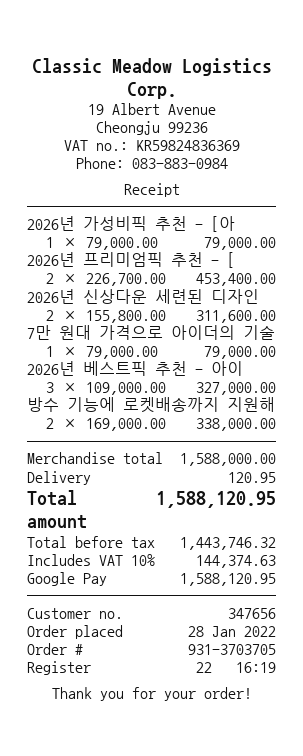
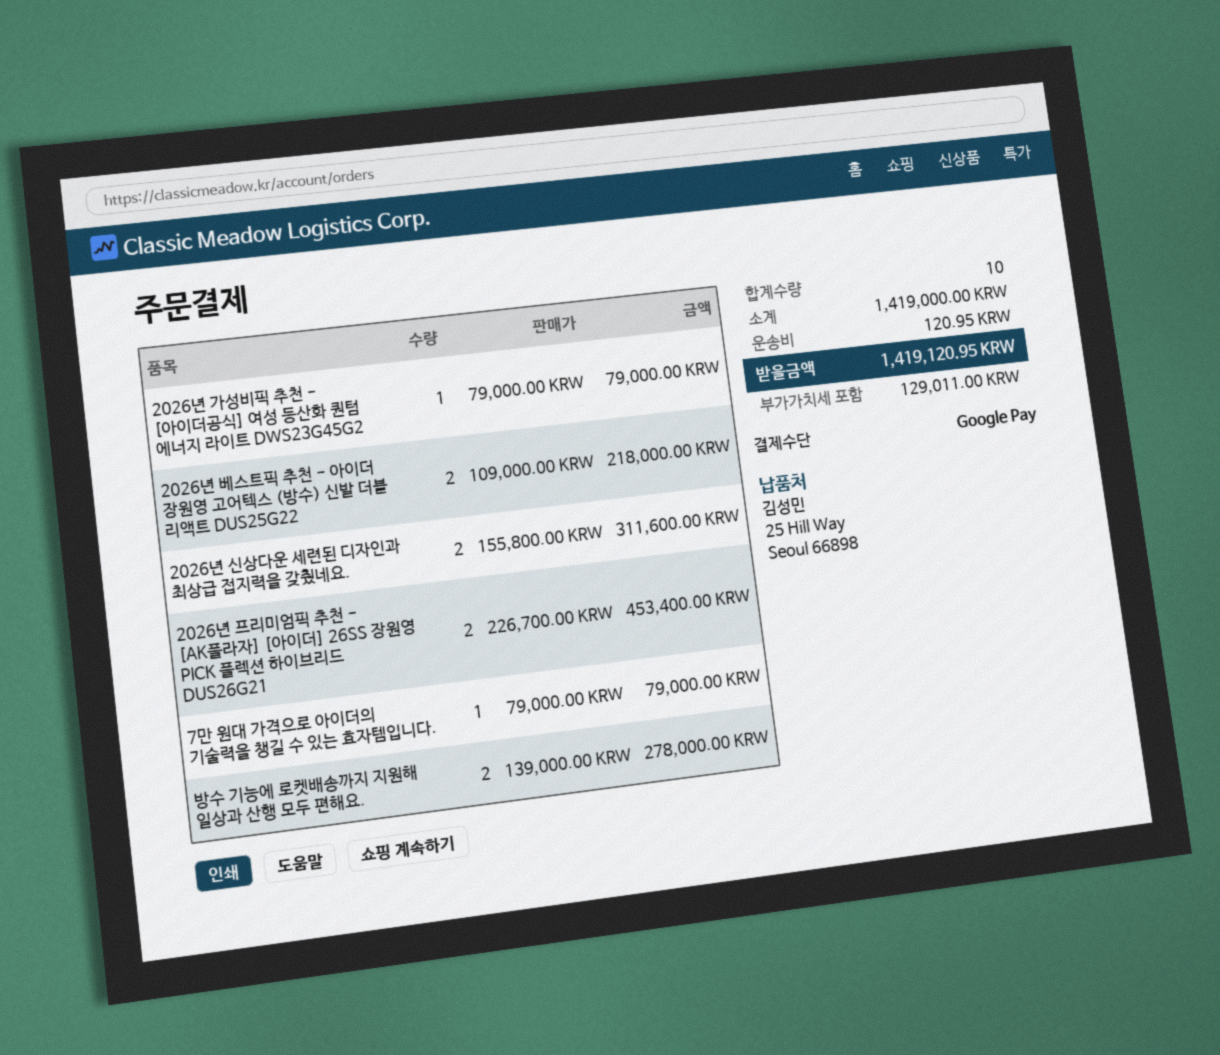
2026년 베스트픽 추천 - 아이: 3 x 109000.00 = 327000.00 -> 2 x 109000.00 = 218000.00
방수 기능에 로켓배송까지 지원해: 2 x 169000.00 = 338000.00 -> 2 x 139000.00 = 278000.00
subtotal: 1588000.00 -> 1419000.00
tax: 144374.63 -> 129011.00
total: 1588120.95 -> 1419120.95

